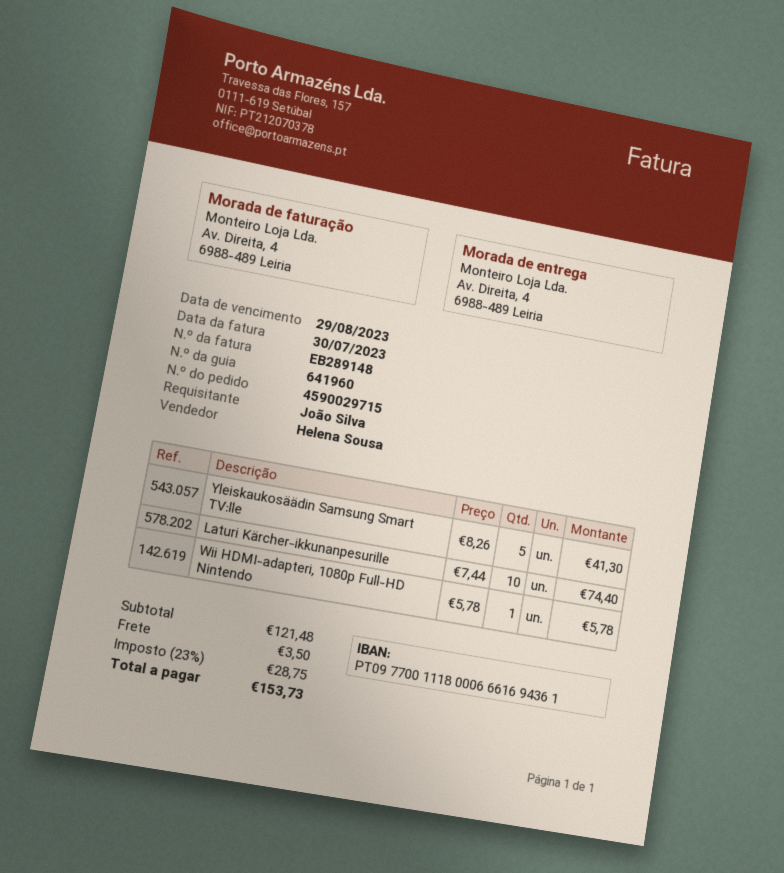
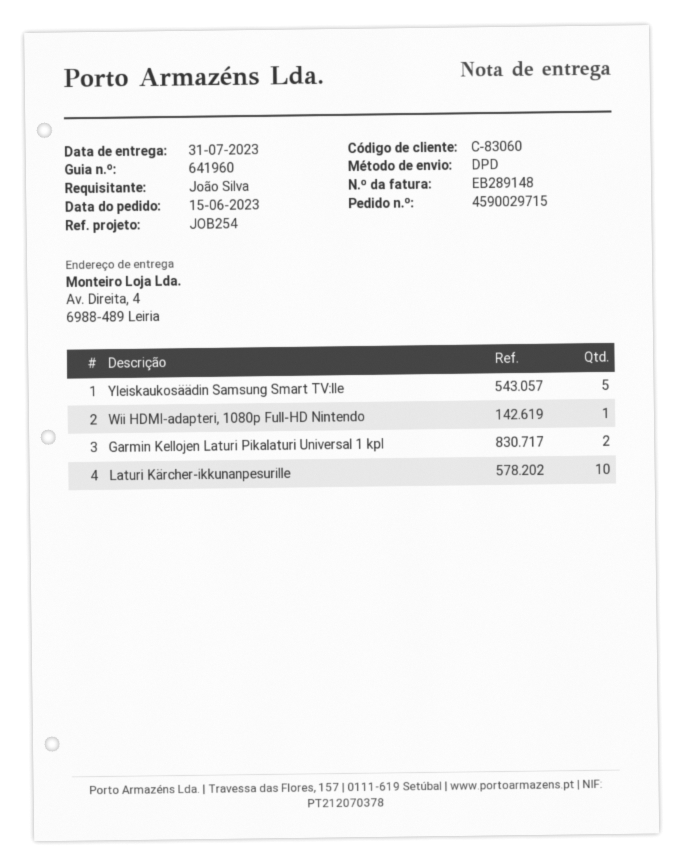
Garmin Kellojen Laturi Pikalaturi Universal 1 kpl: none -> 2

